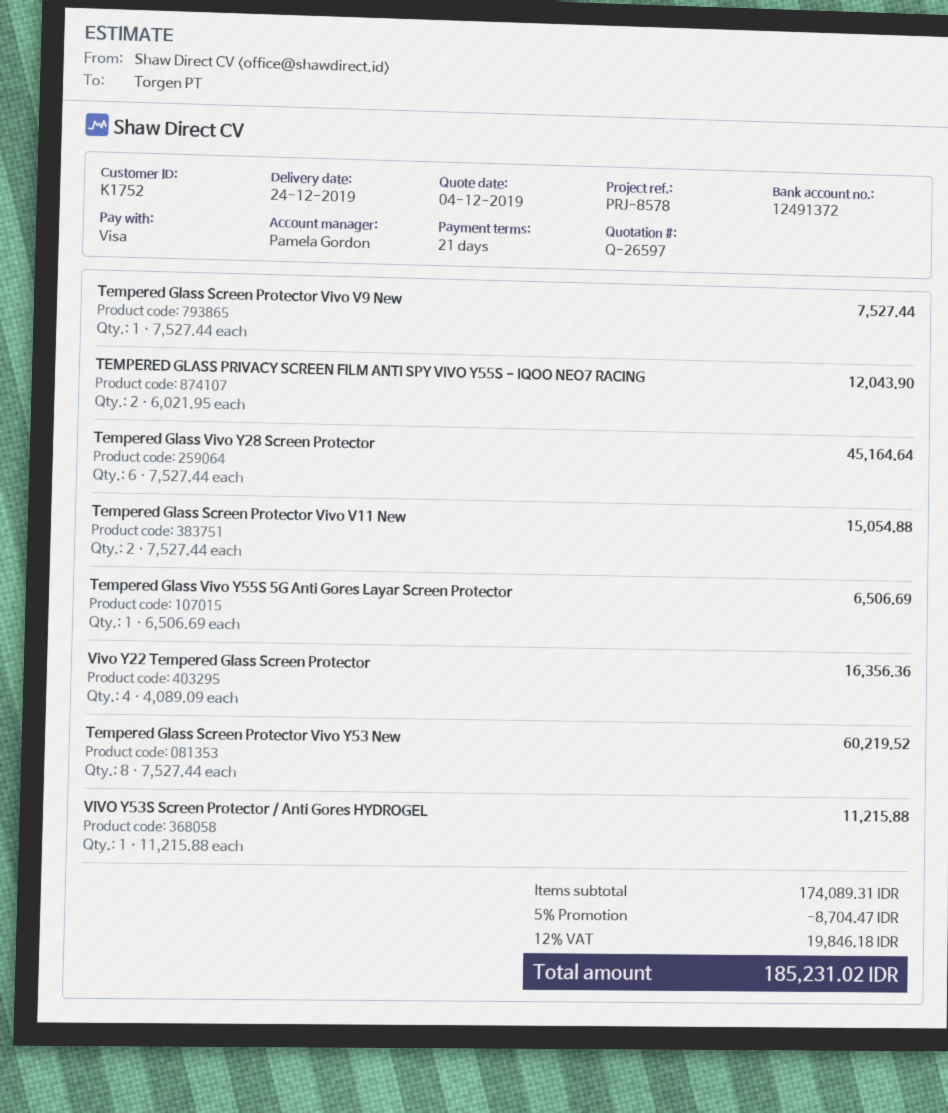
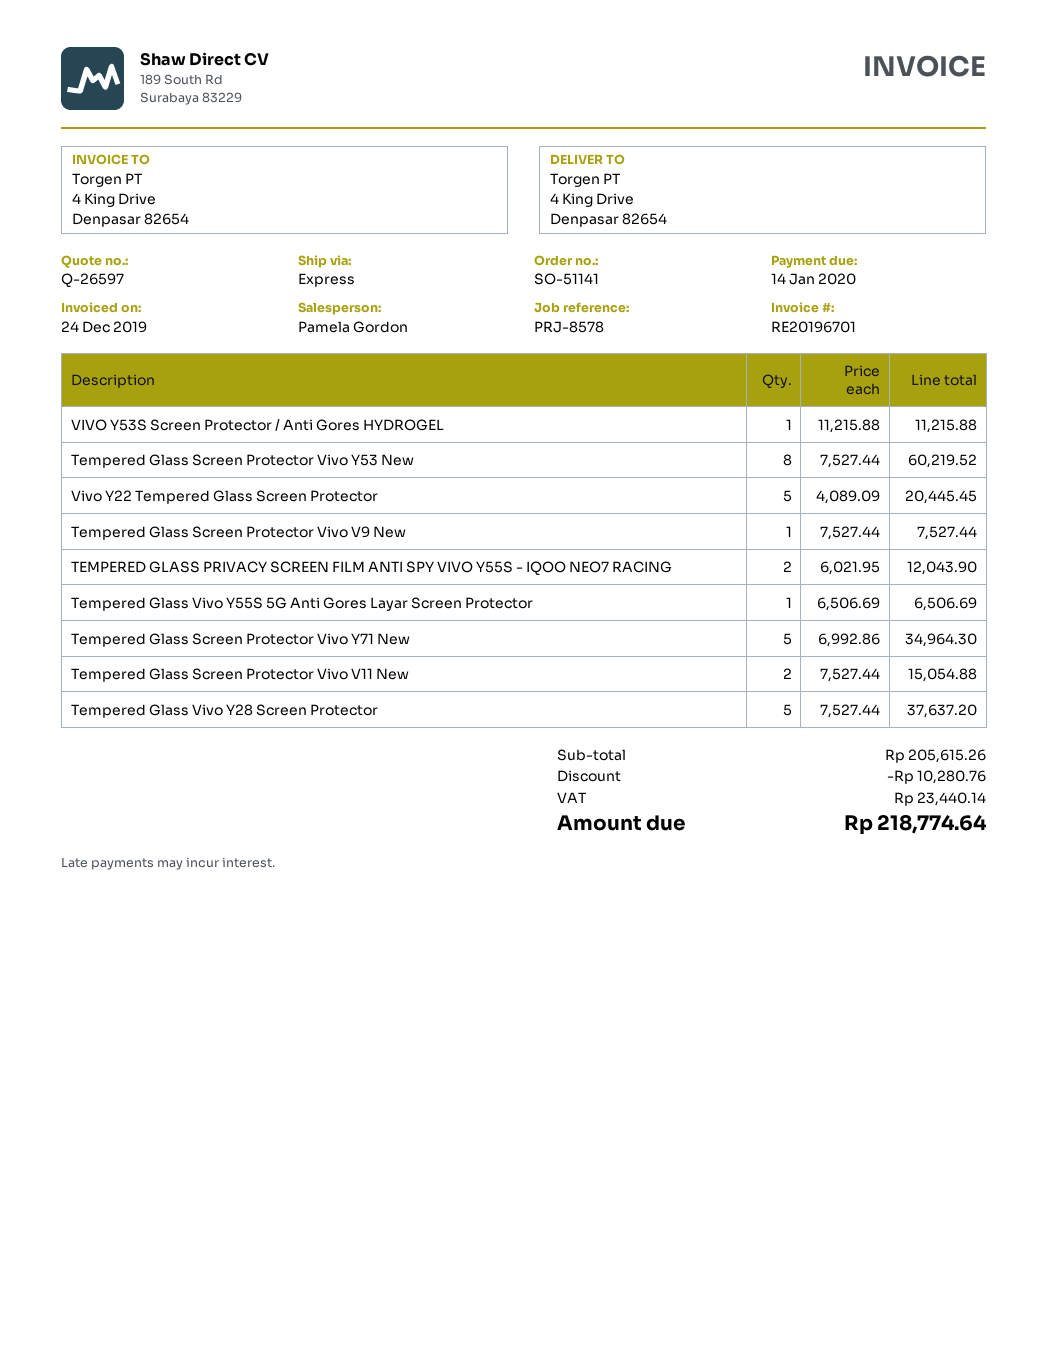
Tempered Glass Vivo Y28 Screen Protector: 6 x 7527.44 = 45164.64 -> 5 x 7527.44 = 37637.20
Vivo Y22 Tempered Glass Screen Protector: 4 x 4089.09 = 16356.36 -> 5 x 4089.09 = 20445.45
Tempered Glass Screen Protector Vivo Y71 New: none -> 5 x 6992.86 = 34964.30
subtotal: 174089.31 -> 205615.26
discount: 8704.47 -> 10280.76
tax: 19846.18 -> 23440.14
total: 185231.02 -> 218774.64

